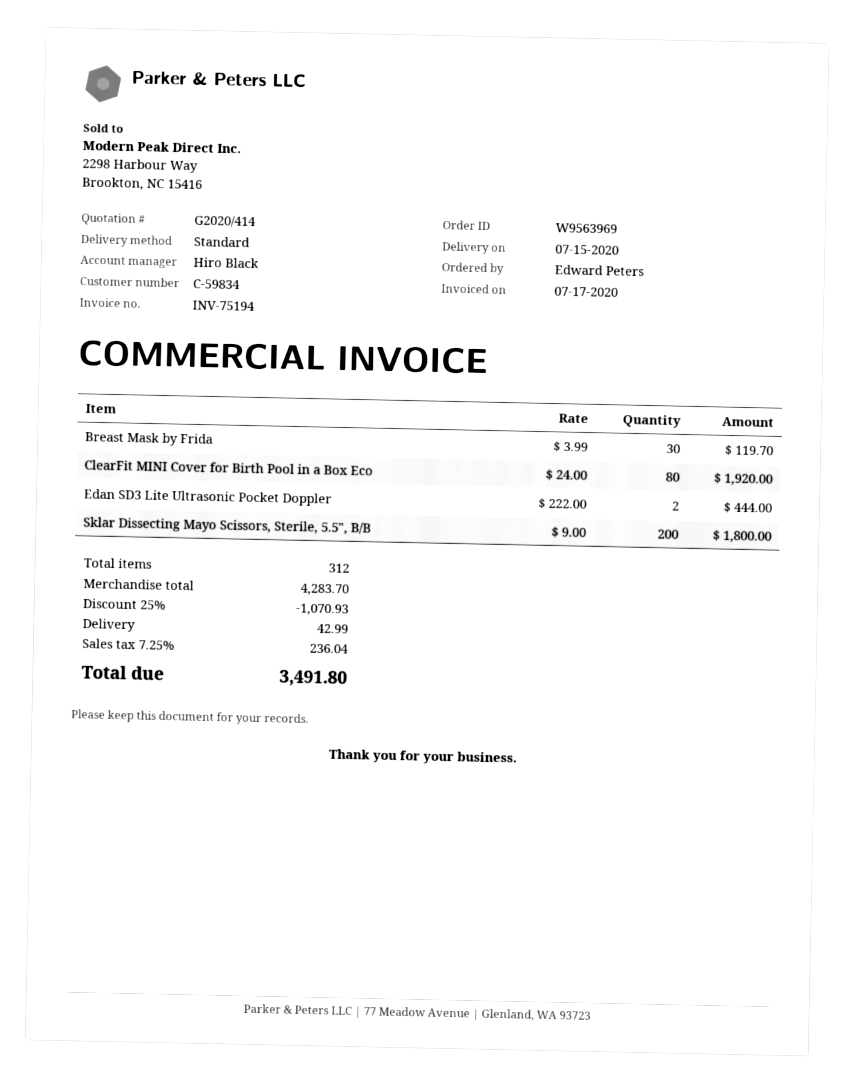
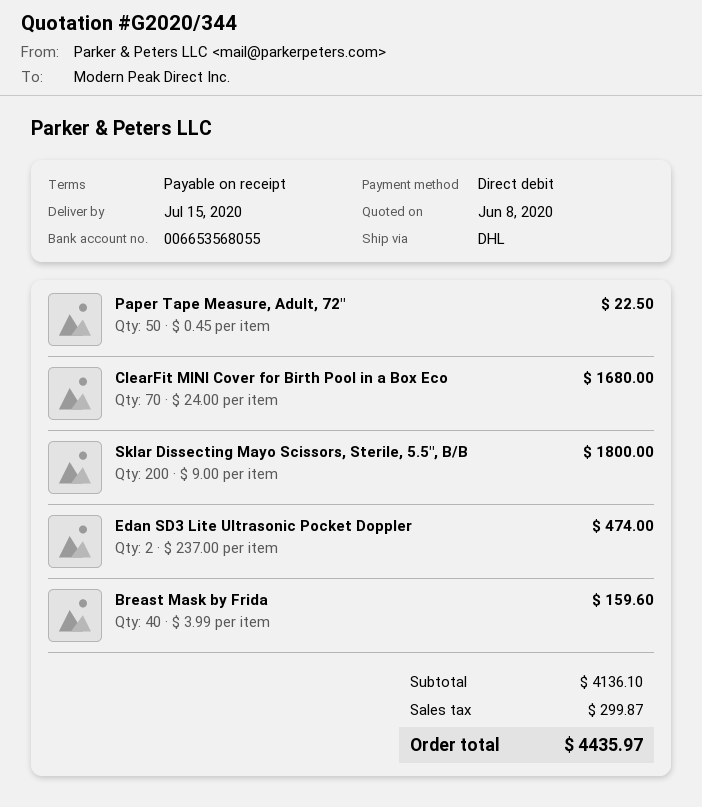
quote number: G2020/414 -> G2020/344
shipping method: standard -> DHL
Breast Mask by Frida: 30 x 3.99 = 119.70 -> 40 x 3.99 = 159.60
ClearFit MINI Cover for Birth Pool in a Box Eco: 80 x 24.00 = 1920.00 -> 70 x 24.00 = 1680.00
Edan SD3 Lite Ultrasonic Pocket Doppler: 2 x 222.00 = 444.00 -> 2 x 237.00 = 474.00
Paper Tape Measure, Adult, 72": none -> 50 x 0.45 = 22.50
subtotal: 4283.70 -> 4136.10
discount: 25% = 1070.93 -> none
shipping: 42.99 -> none
tax: 236.04 -> 299.87
total: 3491.80 -> 4435.97

